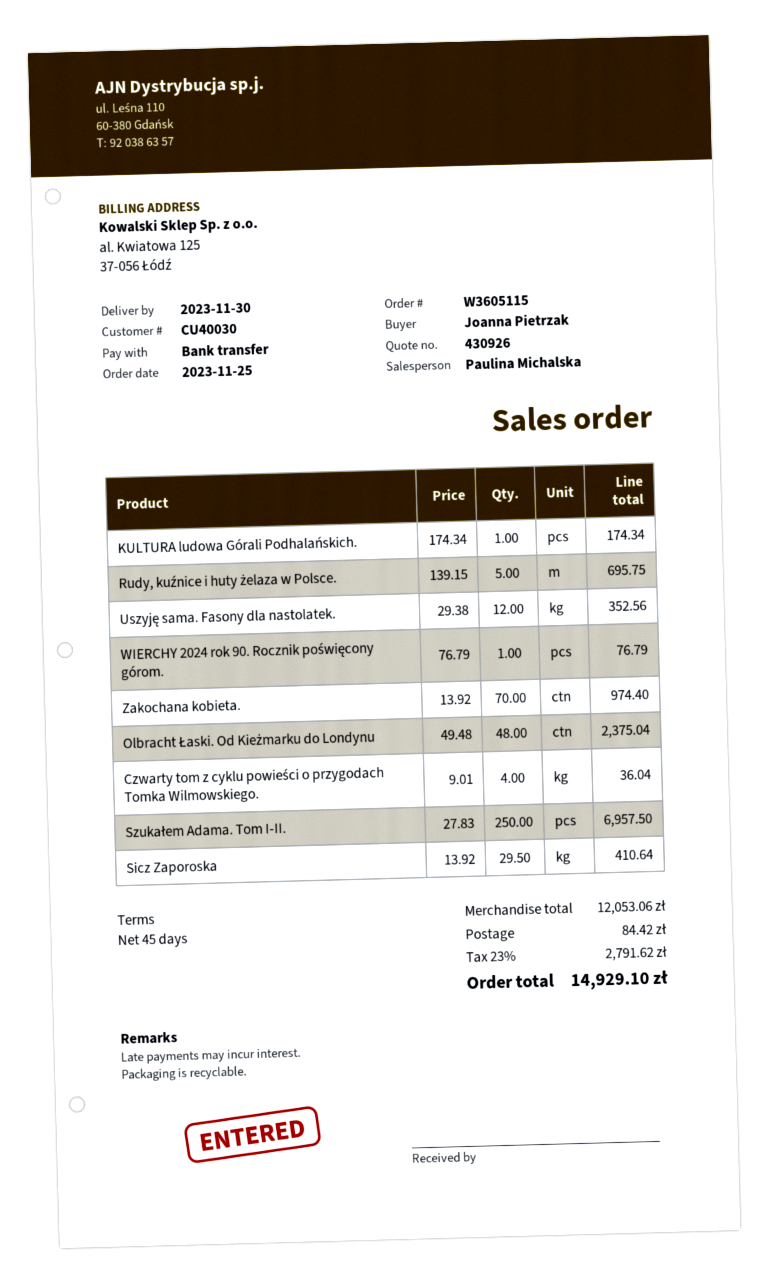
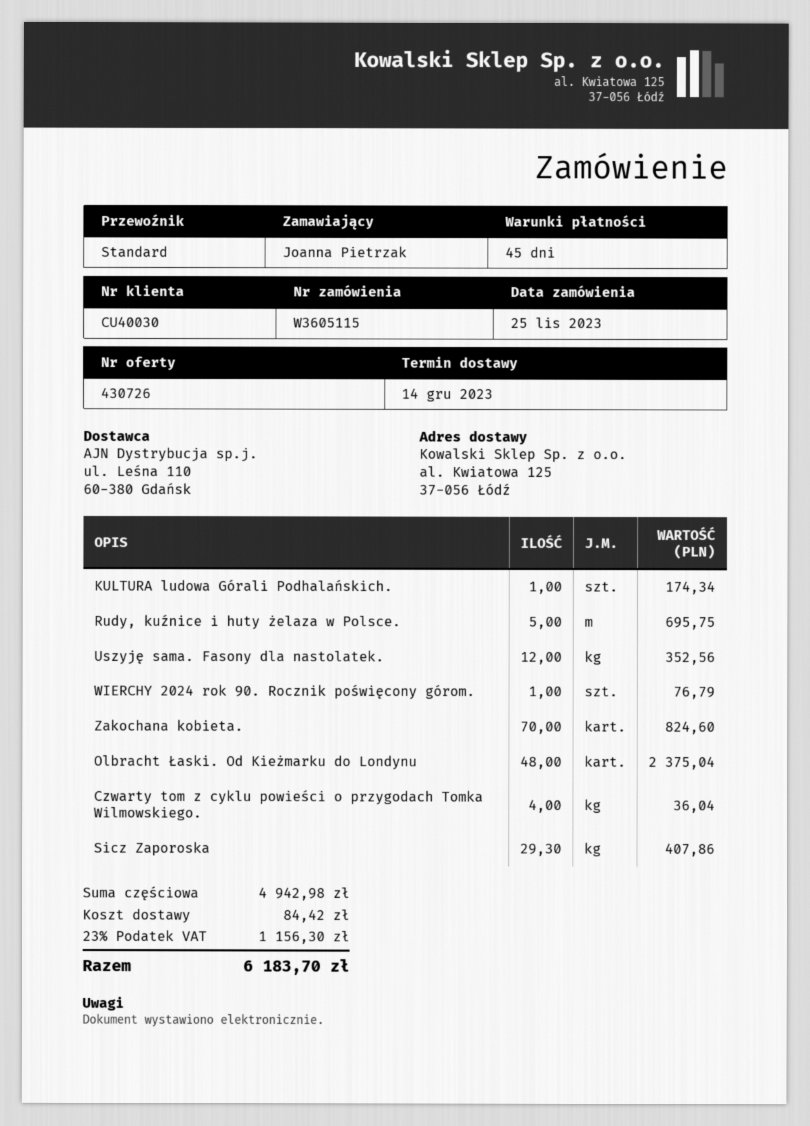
quote number: 430926 -> 430726
delivery date: 2023-11-30 -> 2023-12-14
Zakochana kobieta.: 70 for 974.40 -> 70 for 824.60
Szukałem Adama. Tom I-II.: 250 for 6957.50 -> none
Sicz Zaporoska: 29.5 for 410.64 -> 29.3 for 407.86
subtotal: 12053.06 -> 4942.98
tax: 23% = 2791.62 -> 23% = 1156.30
total: 14929.10 -> 6183.70

